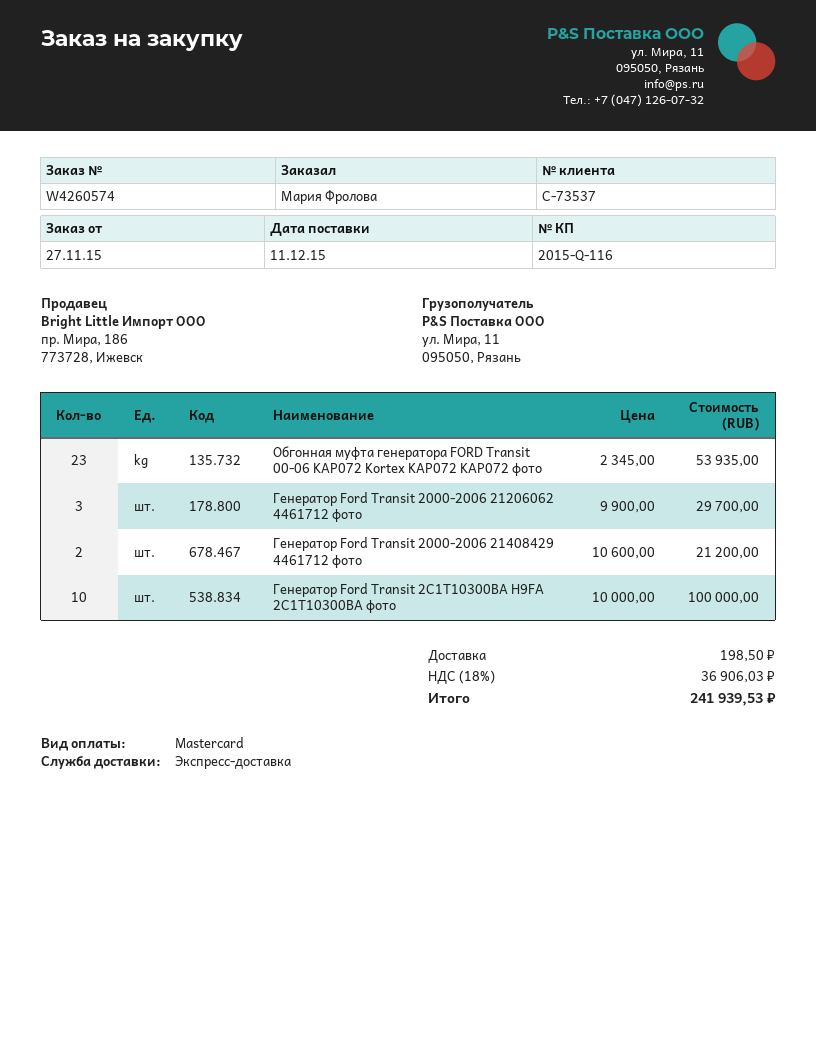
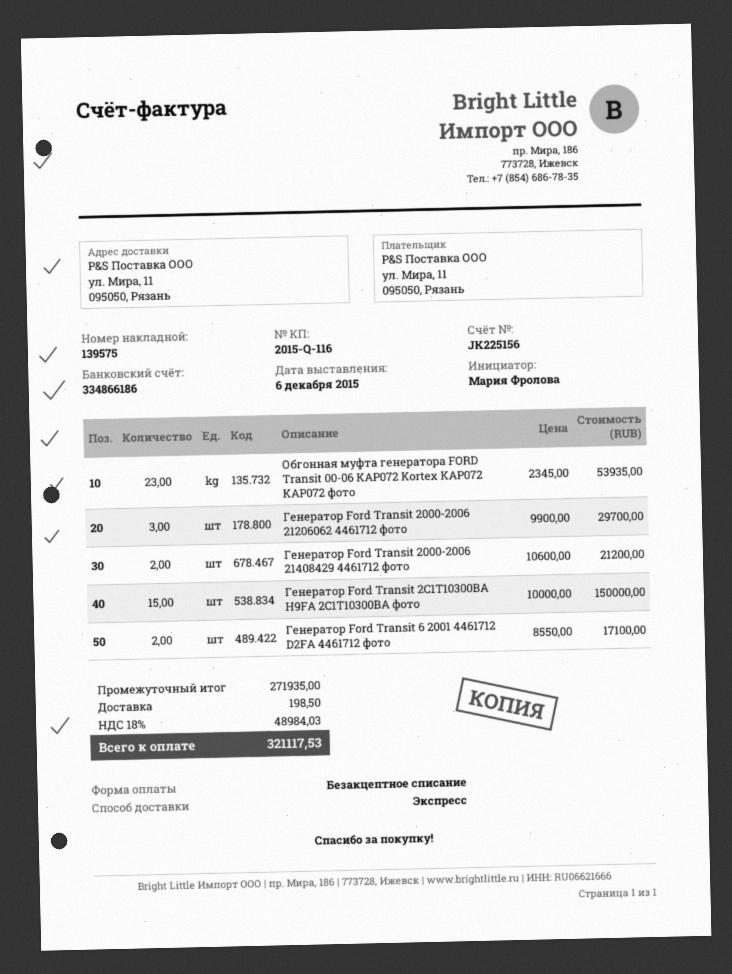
payment method: Mastercard -> direct debit
Генератор Ford Transit 2C1T10300BA H9FA 2C1T10300BA фото: 10 x 10000.00 = 100000.00 -> 15 x 10000.00 = 150000.00
Генератор Ford Transit 6 2001 4461712 D2FA 4461712 фото: none -> 2 x 8550.00 = 17100.00
tax: 18% = 36906.03 -> 18% = 48984.03
total: 241939.53 -> 321117.53

